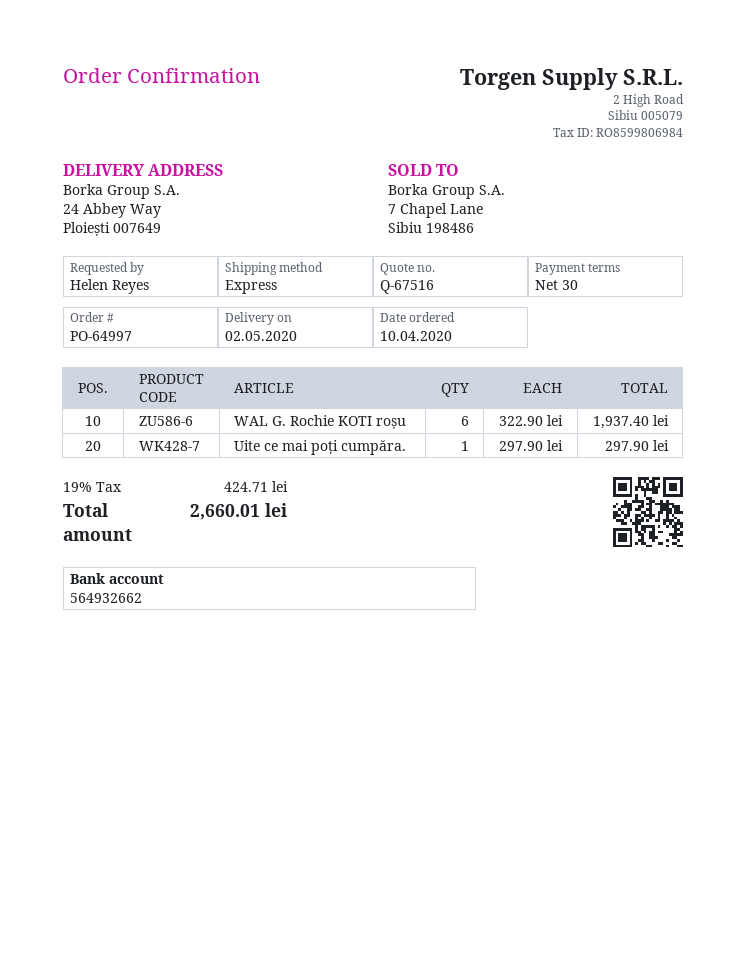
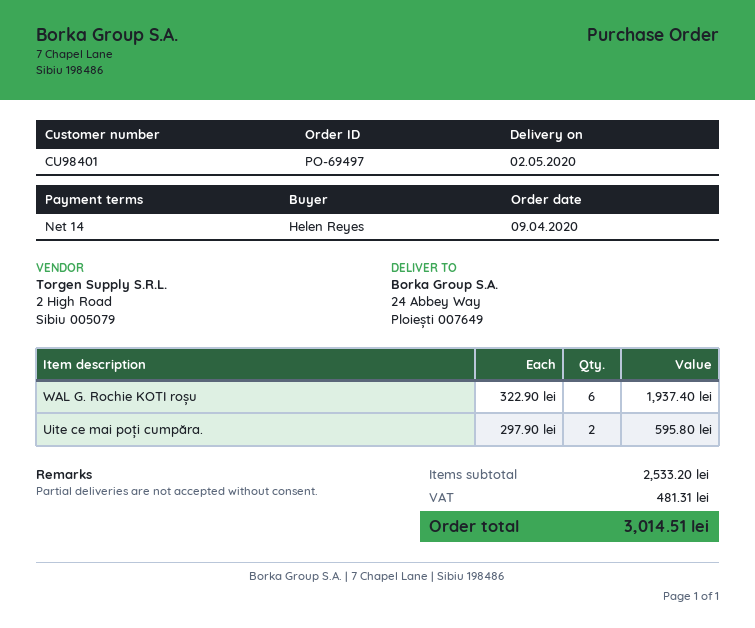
order number: PO-64997 -> PO-69497
order date: 2020-04-10 -> 2020-04-09
payment terms: 30 days -> 14 days
Uite ce mai poți cumpăra.: 1 x 297.90 = 297.90 -> 2 x 297.90 = 595.80
tax: 424.71 -> 481.31
total: 2660.01 -> 3014.51

